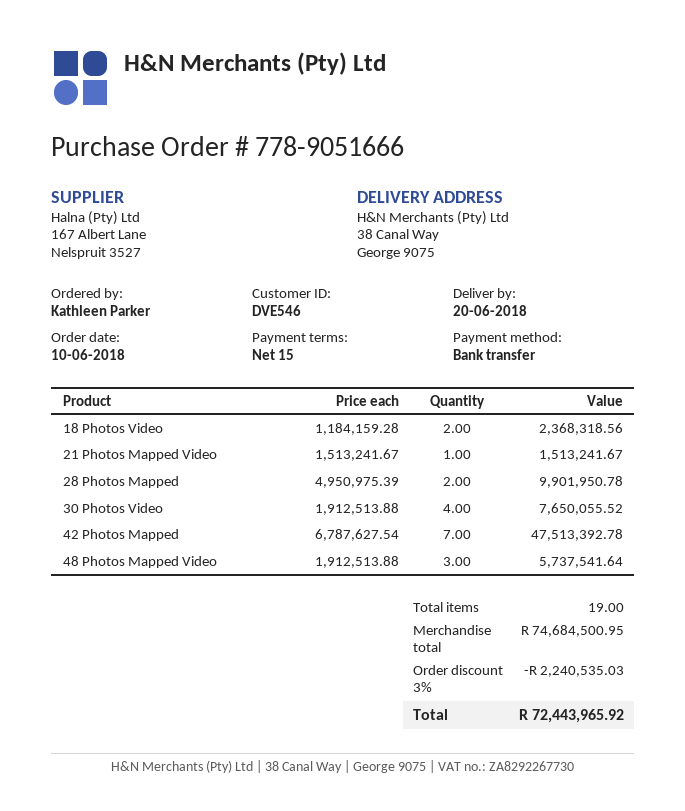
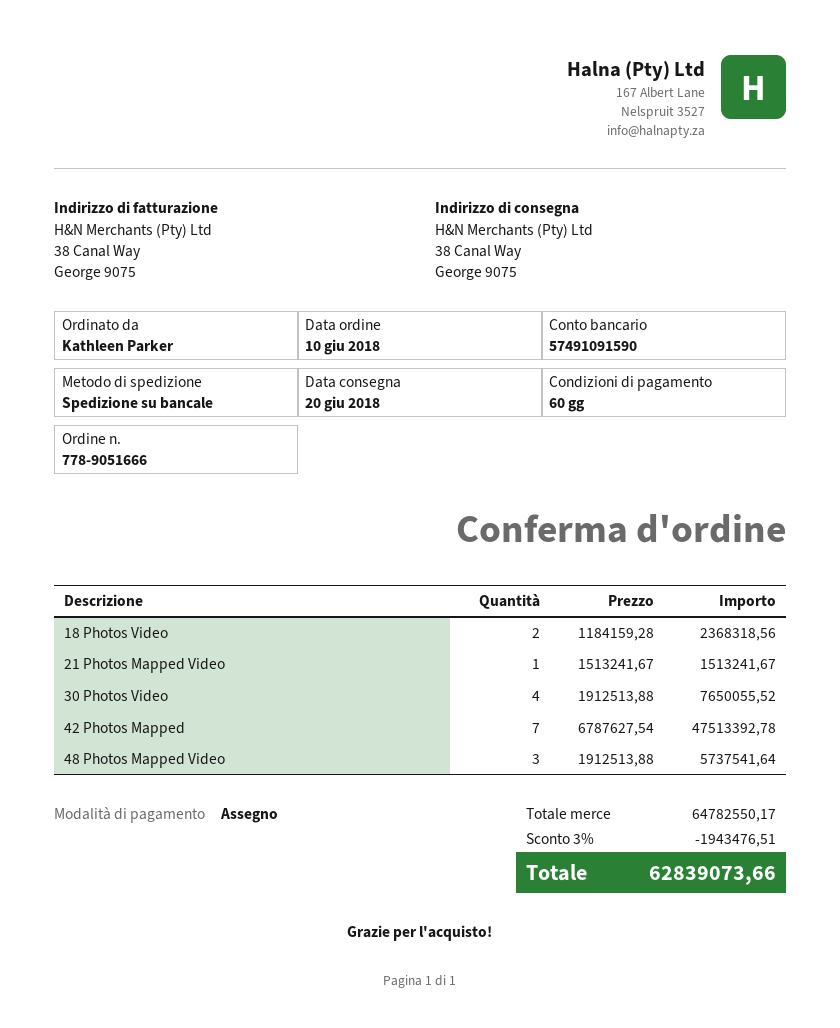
payment terms: 15 days -> 60 days
payment method: bank transfer -> cheque
28 Photos Mapped: 2 x 4950975.39 = 9901950.78 -> none
subtotal: 74684500.95 -> 64782550.17
discount: 3% = 2240535.03 -> 3% = 1943476.51
total: 72443965.92 -> 62839073.66

